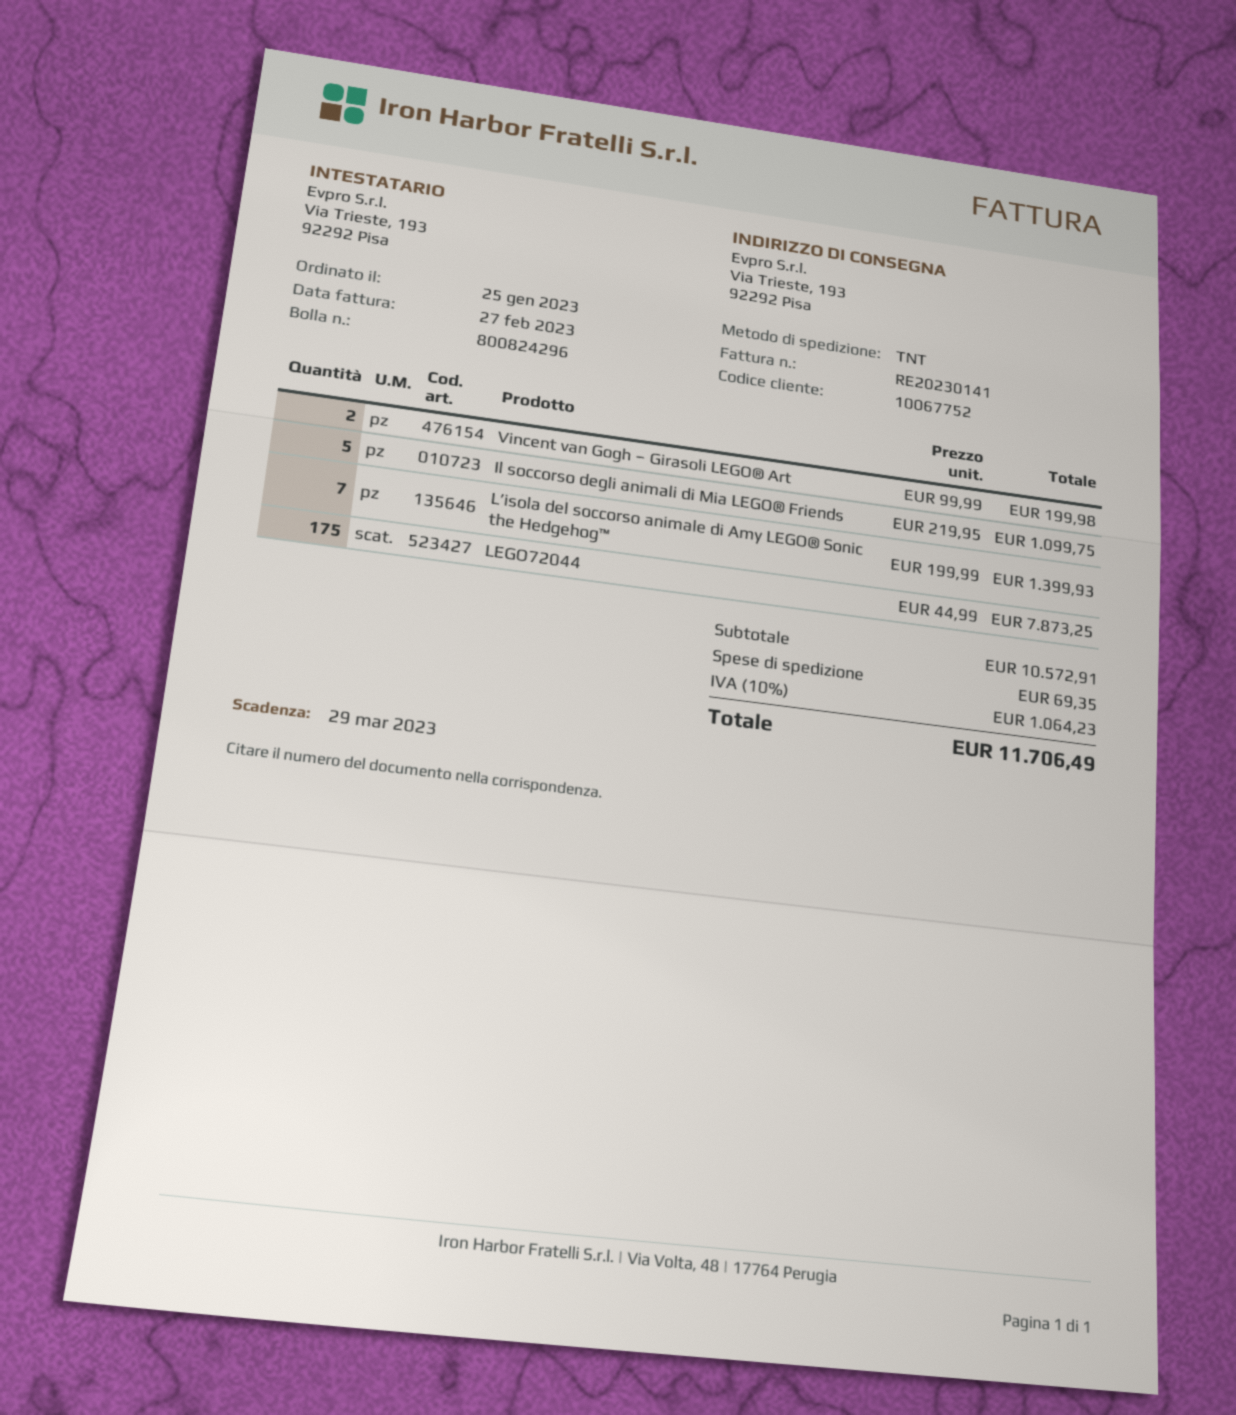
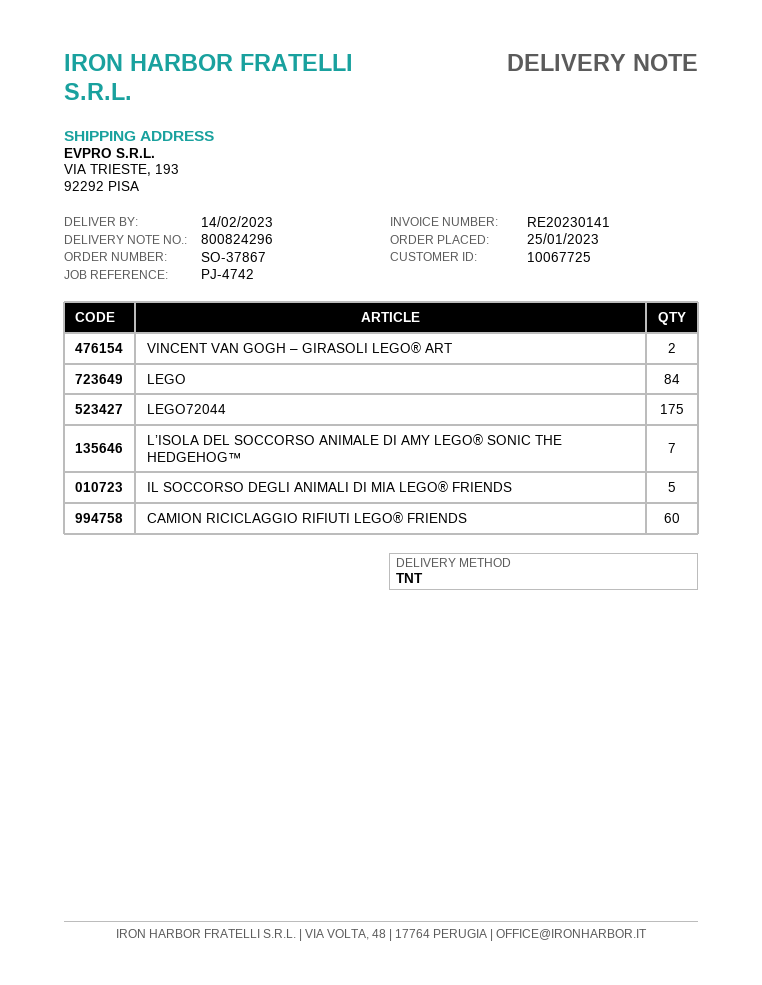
customer number: 10067752 -> 10067725
LEGO: none -> 84
CAMION RICICLAGGIO RIFIUTI LEGO® FRIENDS: none -> 60

